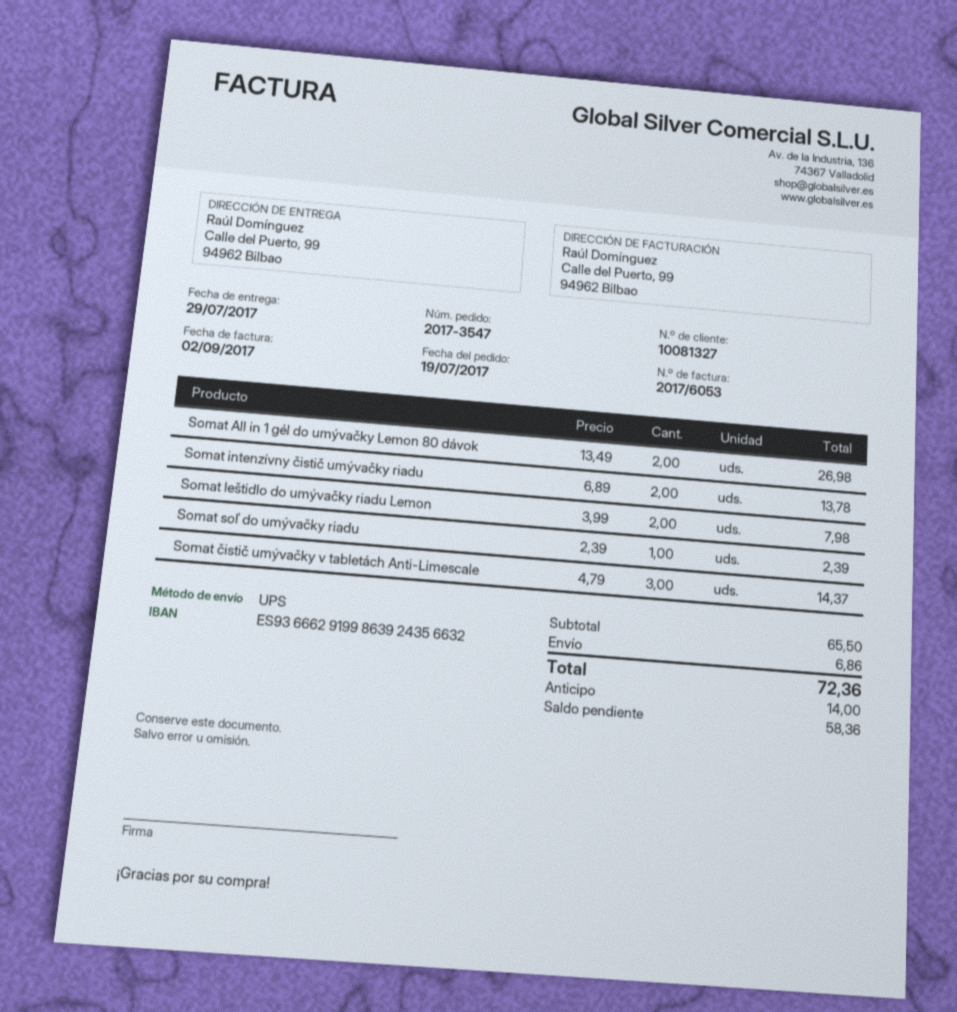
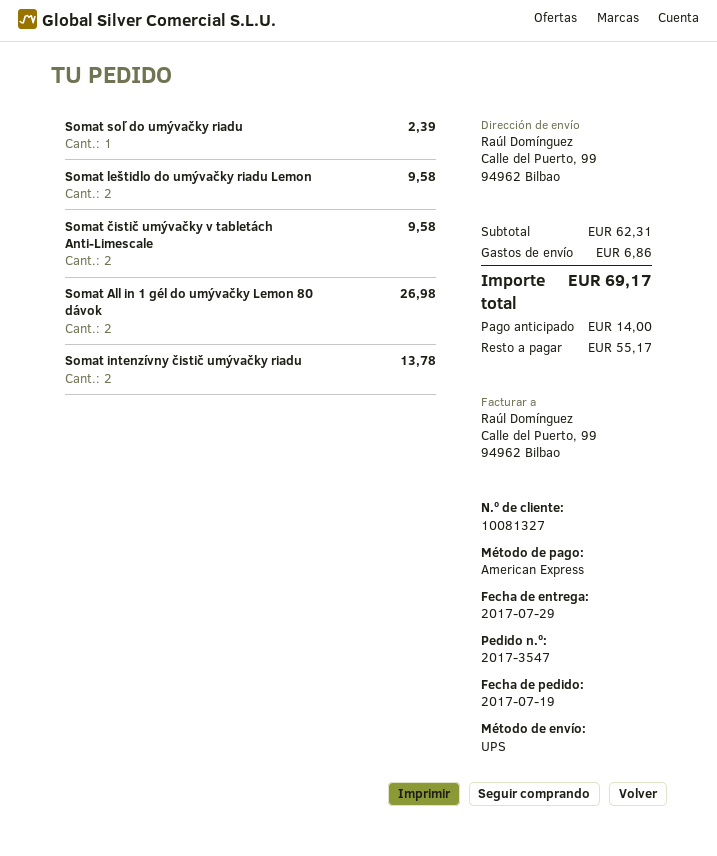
Somat leštidlo do umývačky riadu Lemon: 2 for 7.98 -> 2 for 9.58
Somat čistič umývačky v tabletách Anti-Limescale: 3 for 14.37 -> 2 for 9.58
subtotal: 65.50 -> 62.31
total: 72.36 -> 69.17
balance: 58.36 -> 55.17

